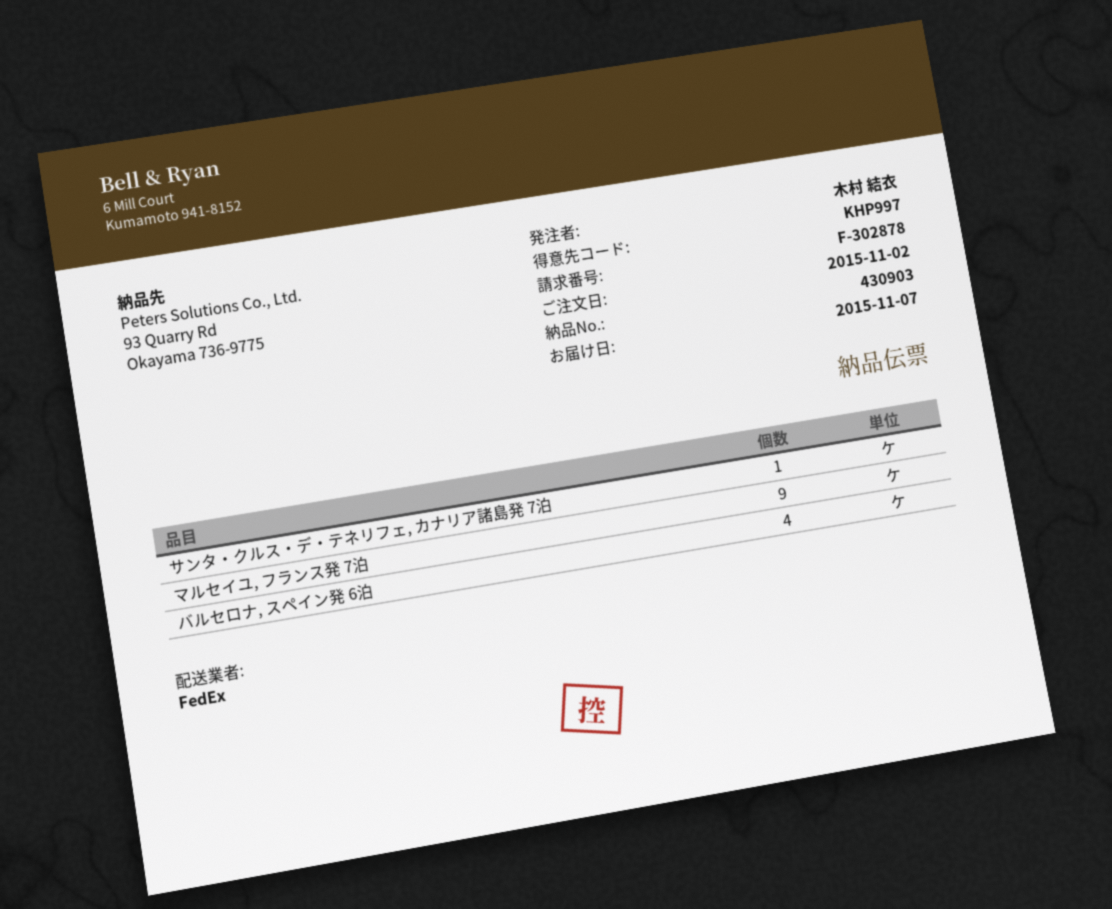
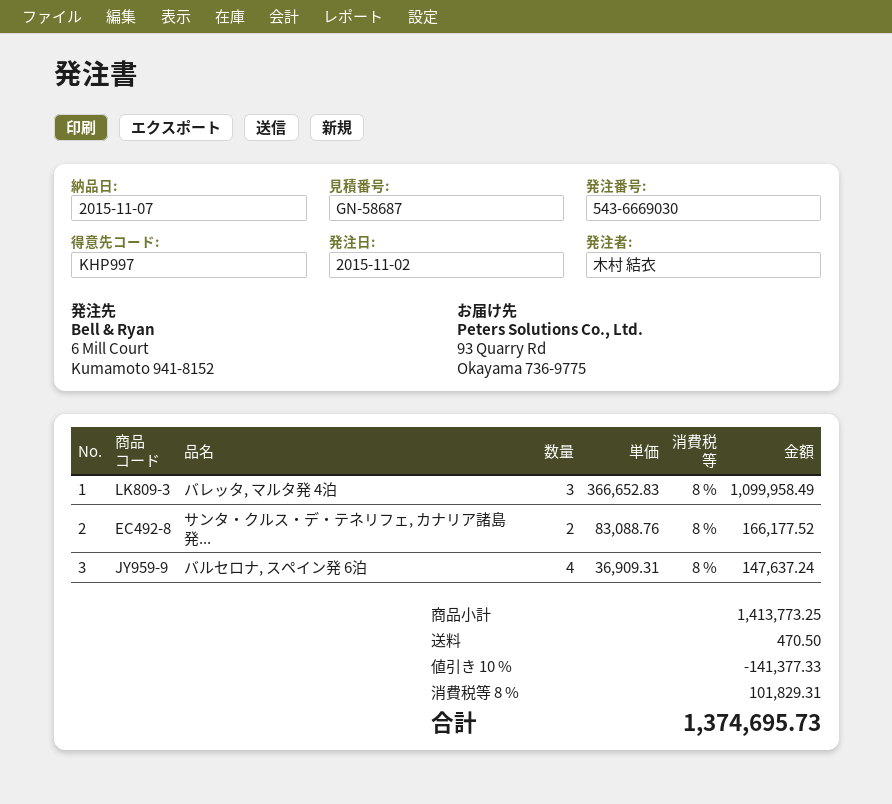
サンタ・クルス・デ・テネリフェ, カナリア諸島発 7泊: 1 -> 2
マルセイユ, フランス発 7泊: 9 -> none
バレッタ, マルタ発 4泊: none -> 3

